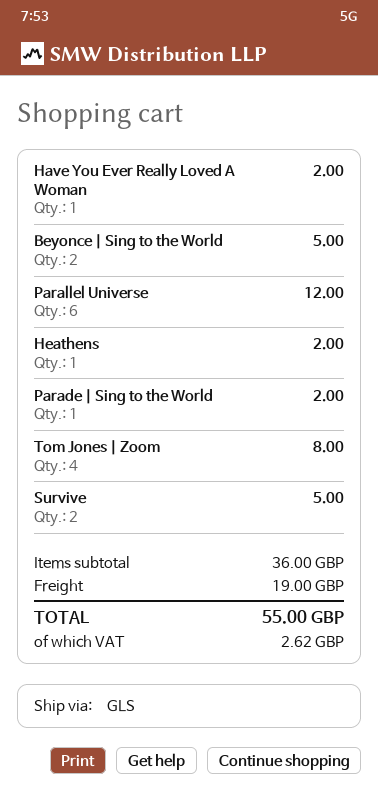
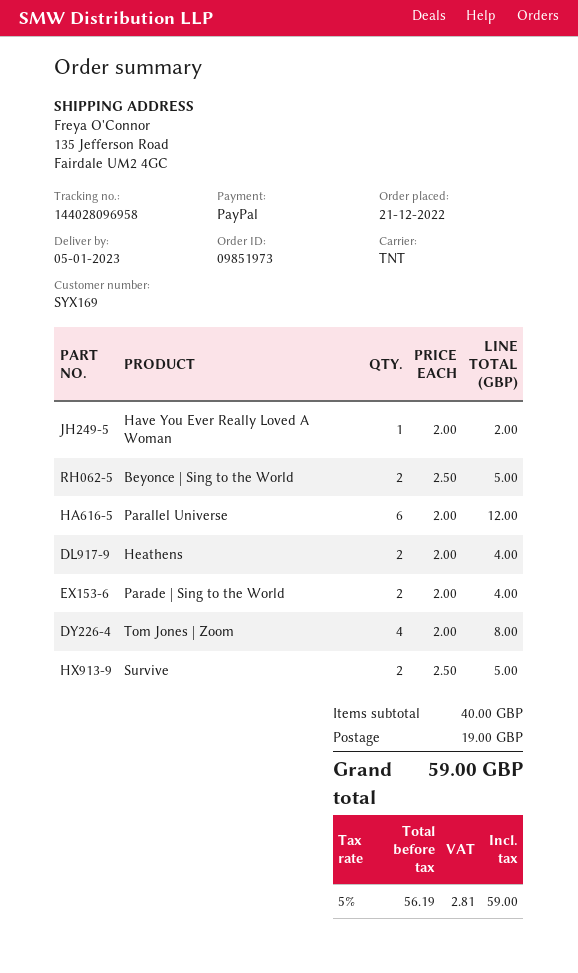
shipping method: GLS -> TNT
Heathens: 1 for 2.00 -> 2 for 4.00
Parade | Sing to the World: 1 for 2.00 -> 2 for 4.00
subtotal: 36.00 -> 40.00
tax: 2.62 -> 2.81
total: 55.00 -> 59.00

